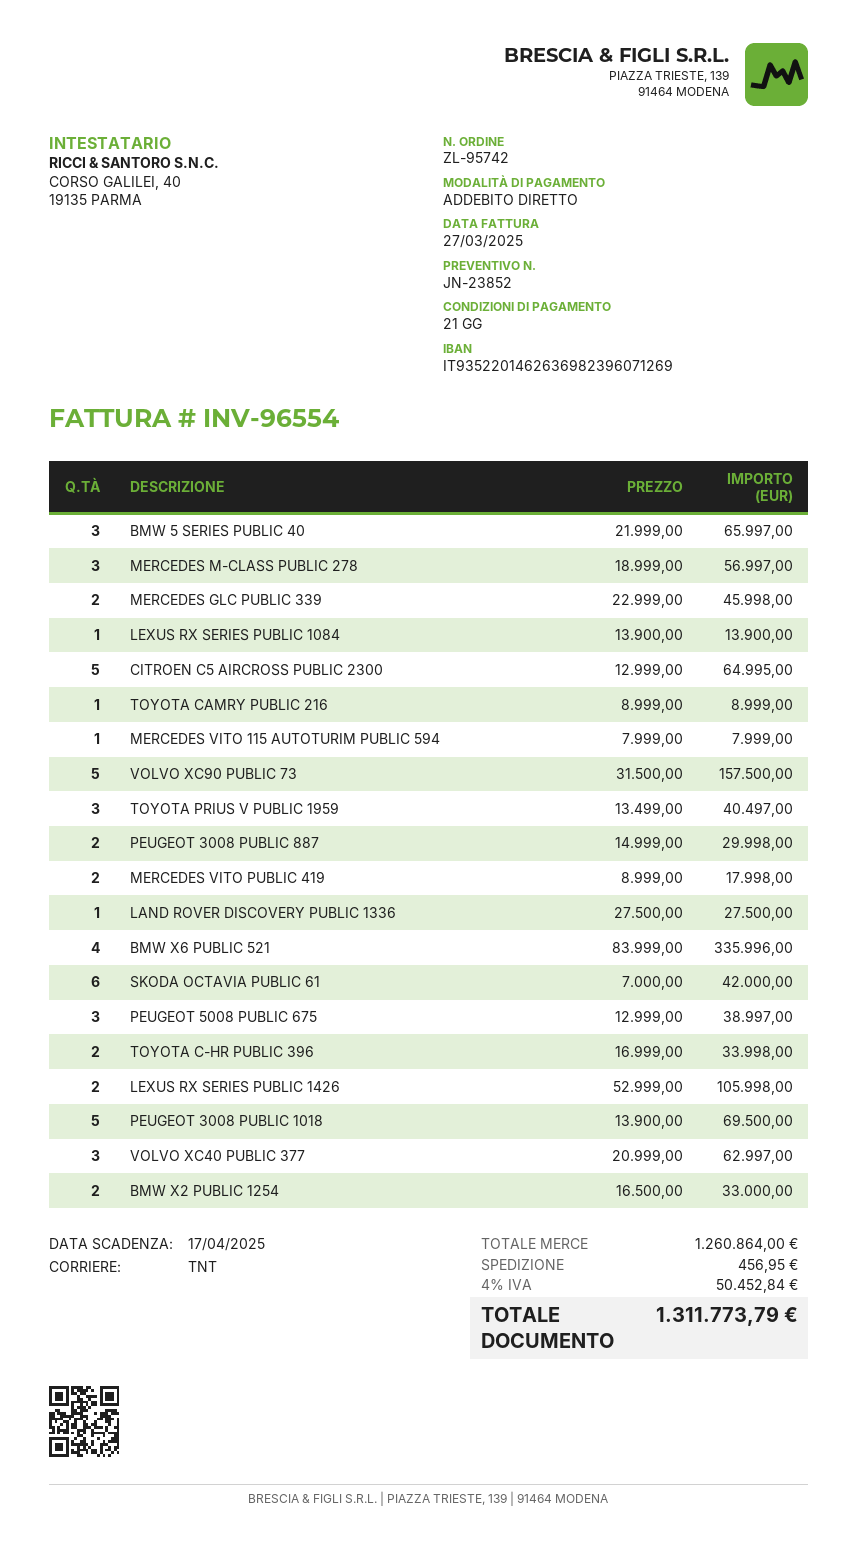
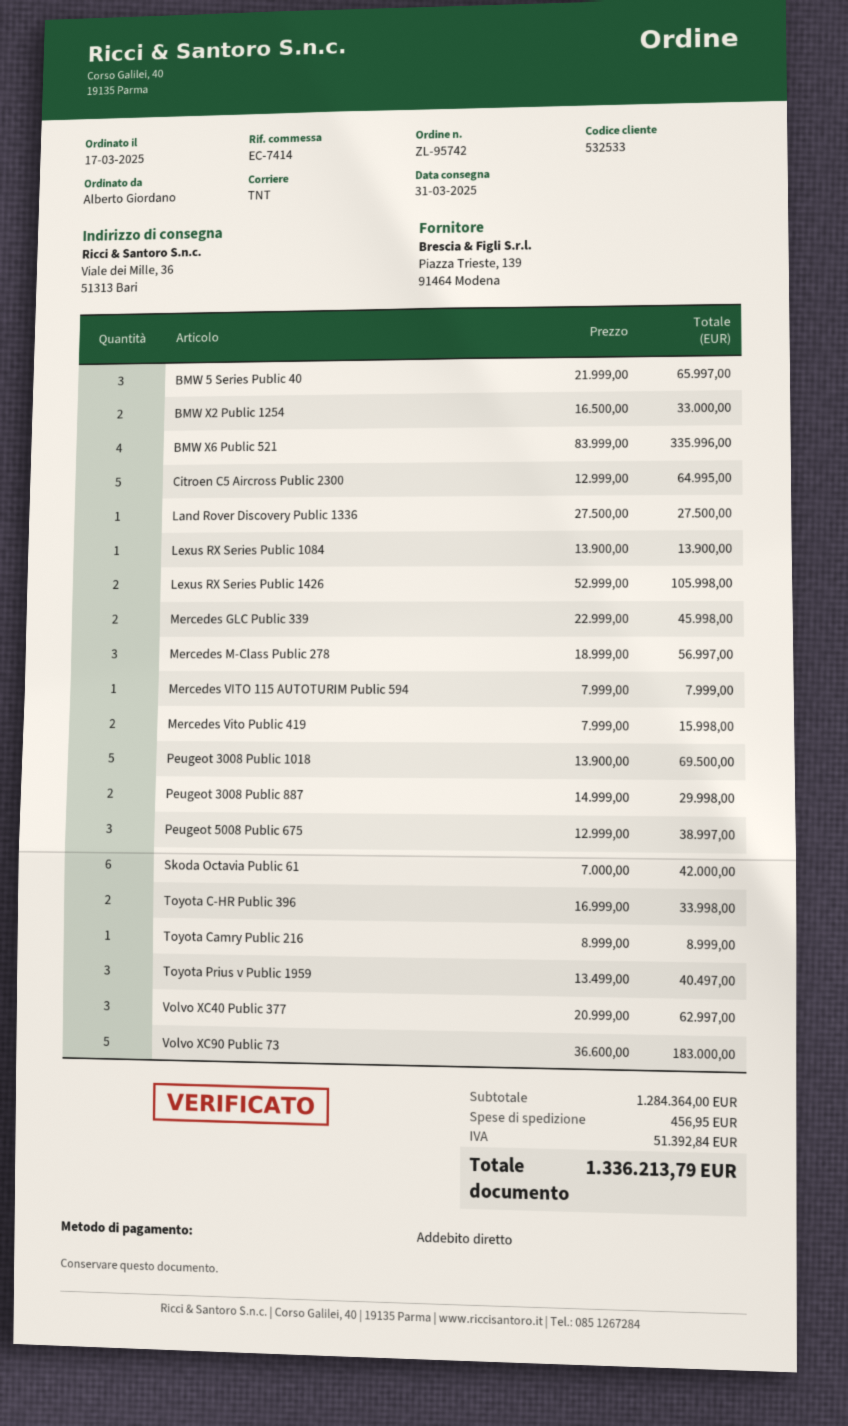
VOLVO XC90 PUBLIC 73: 5 x 31500.00 = 157500.00 -> 5 x 36600.00 = 183000.00
MERCEDES VITO PUBLIC 419: 2 x 8999.00 = 17998.00 -> 2 x 7999.00 = 15998.00
subtotal: 1260864.00 -> 1284364.00
tax: 50452.84 -> 51392.84
total: 1311773.79 -> 1336213.79

